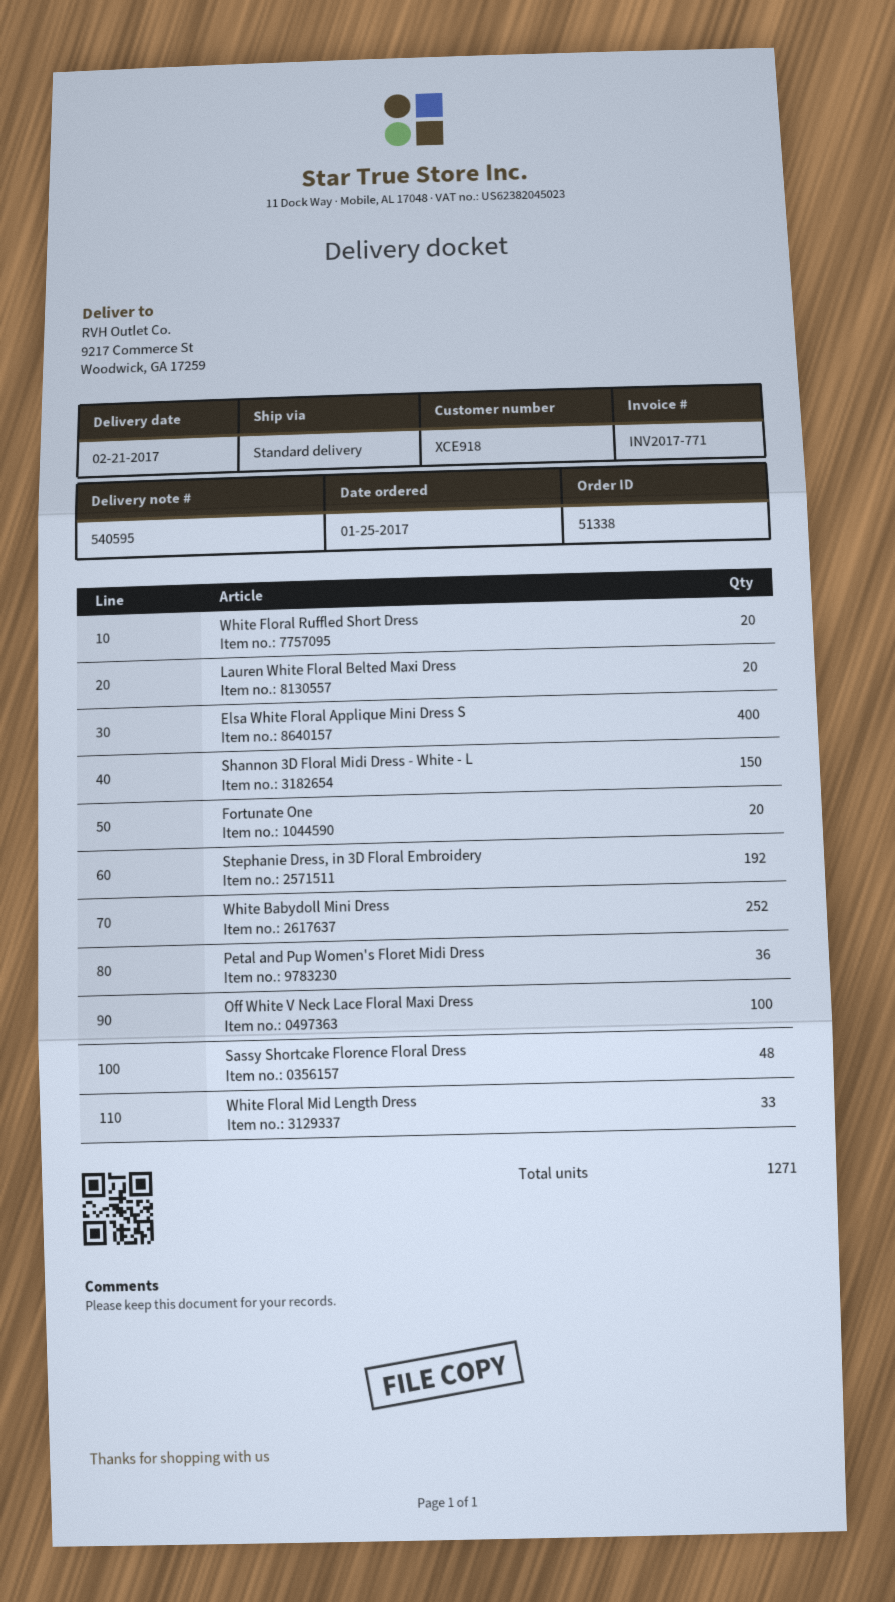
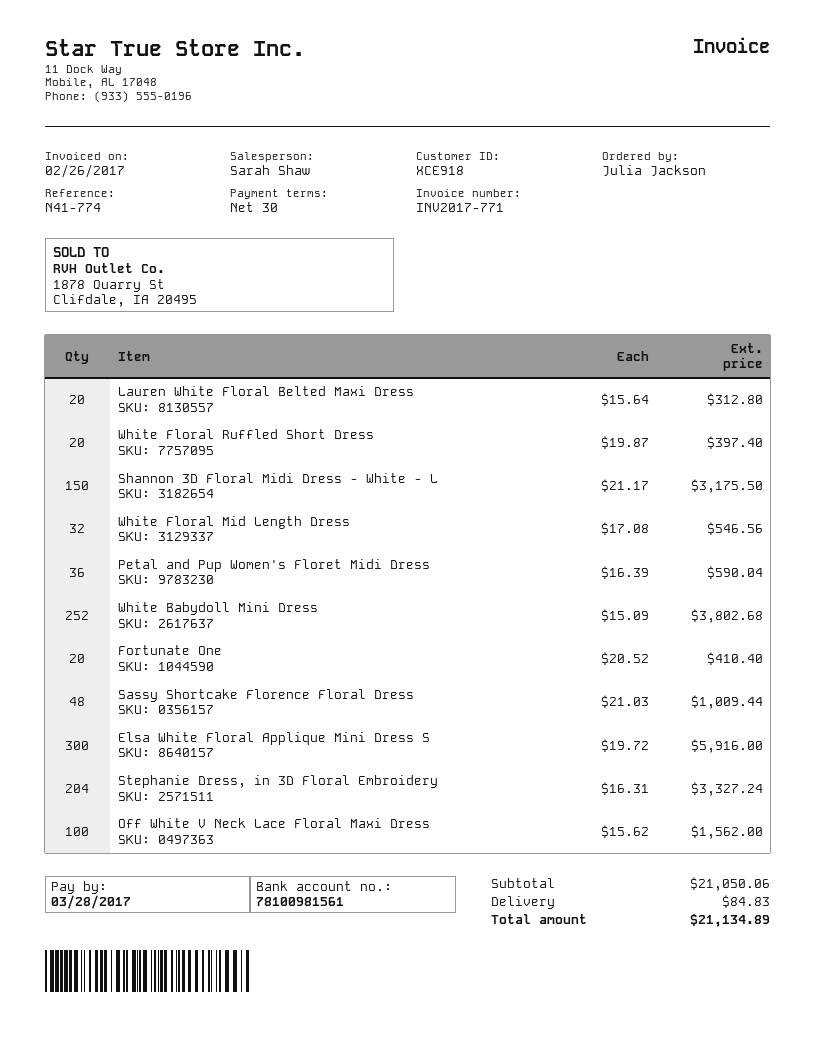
Elsa White Floral Applique Mini Dress S: 400 -> 300
Stephanie Dress, in 3D Floral Embroidery: 192 -> 204
White Floral Mid Length Dress: 33 -> 32

